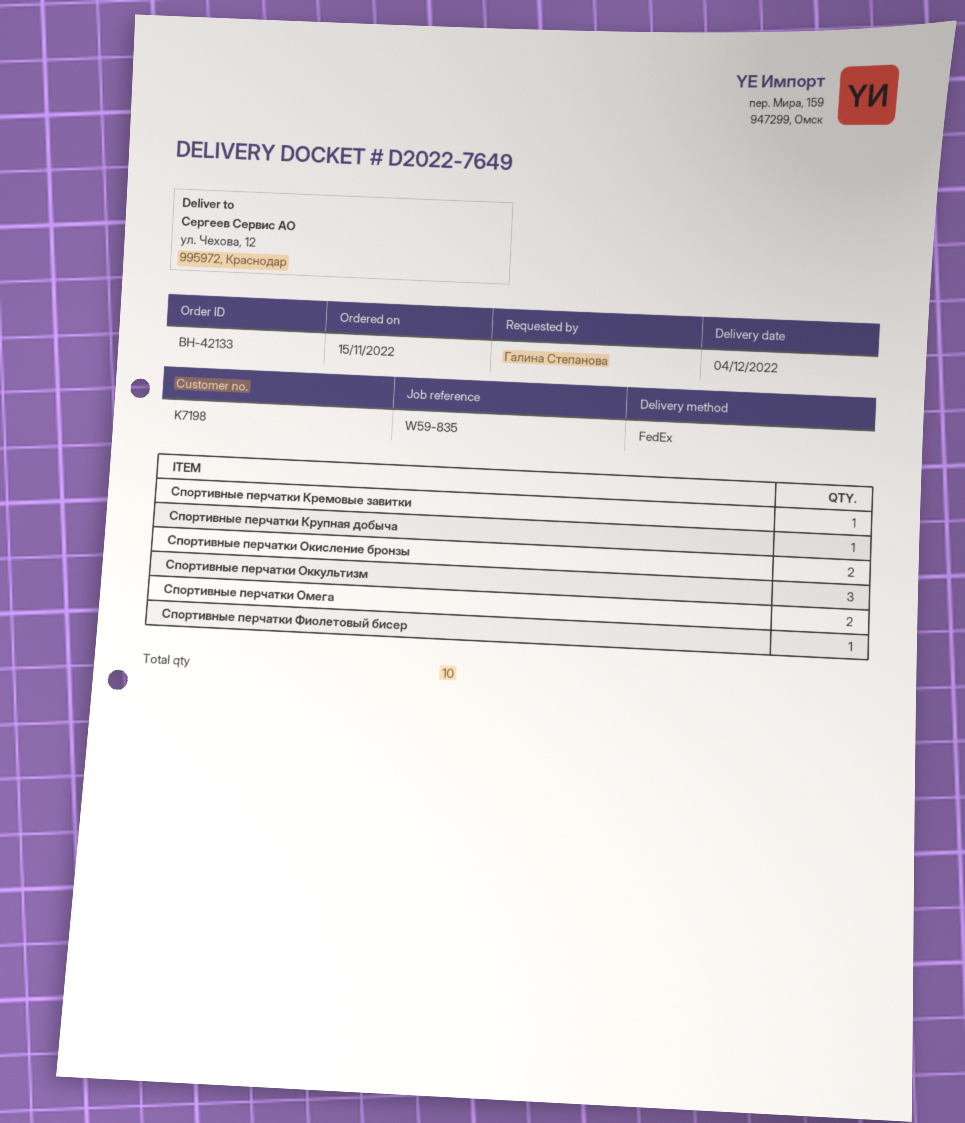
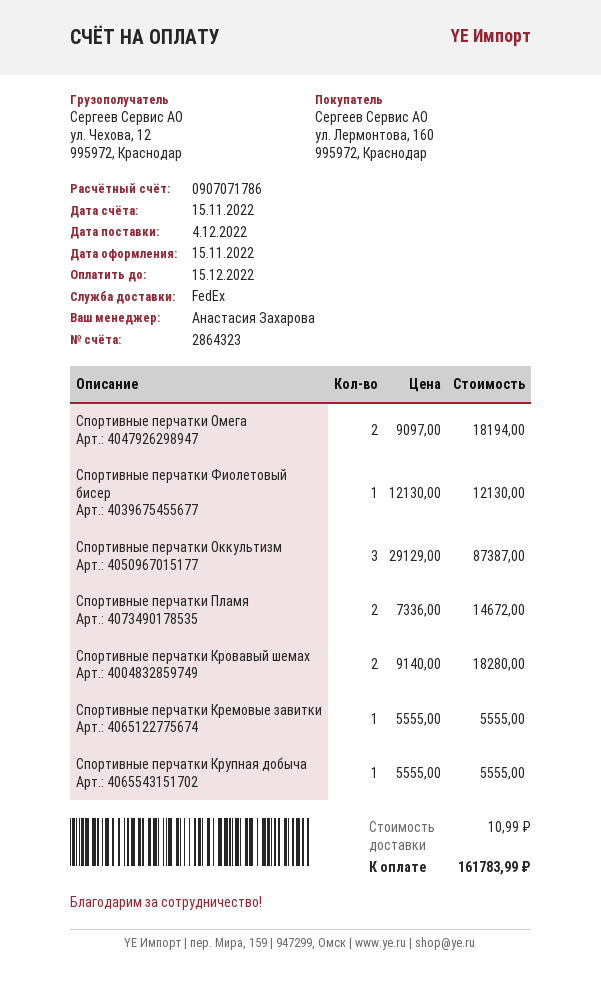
Спортивные перчатки Окисление бронзы: 2 -> none
Спортивные перчатки Пламя: none -> 2
Спортивные перчатки Кровавый шемах: none -> 2

